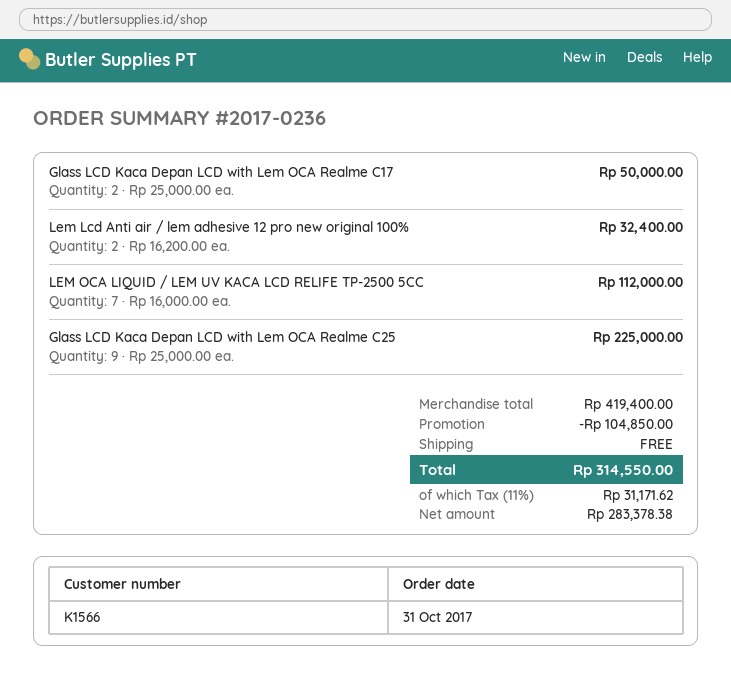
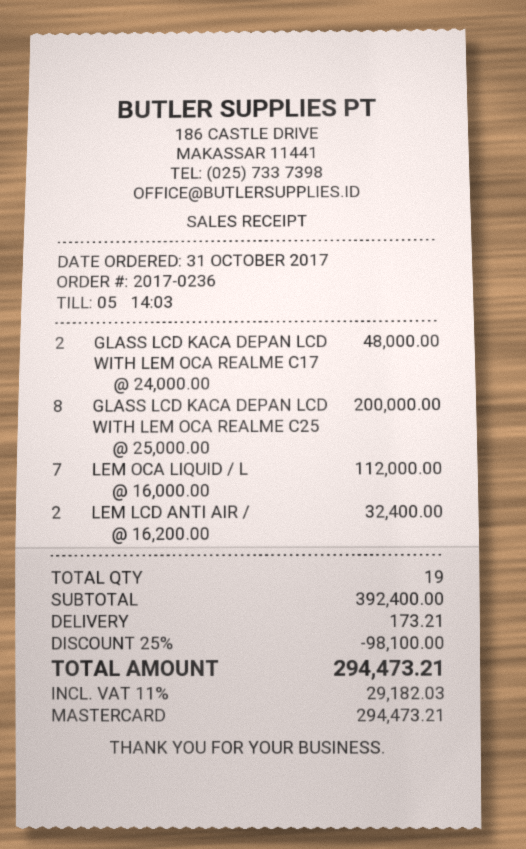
Glass LCD Kaca Depan LCD with Lem OCA Realme C17: 2 x 25000.00 = 50000.00 -> 2 x 24000.00 = 48000.00
Glass LCD Kaca Depan LCD with Lem OCA Realme C25: 9 x 25000.00 = 225000.00 -> 8 x 25000.00 = 200000.00
subtotal: 419400.00 -> 392400.00
discount: 104850.00 -> 98100.00
shipping: 0.00 -> 173.21
tax: 11% = 31171.62 -> 11% = 29182.03
total: 314550.00 -> 294473.21

